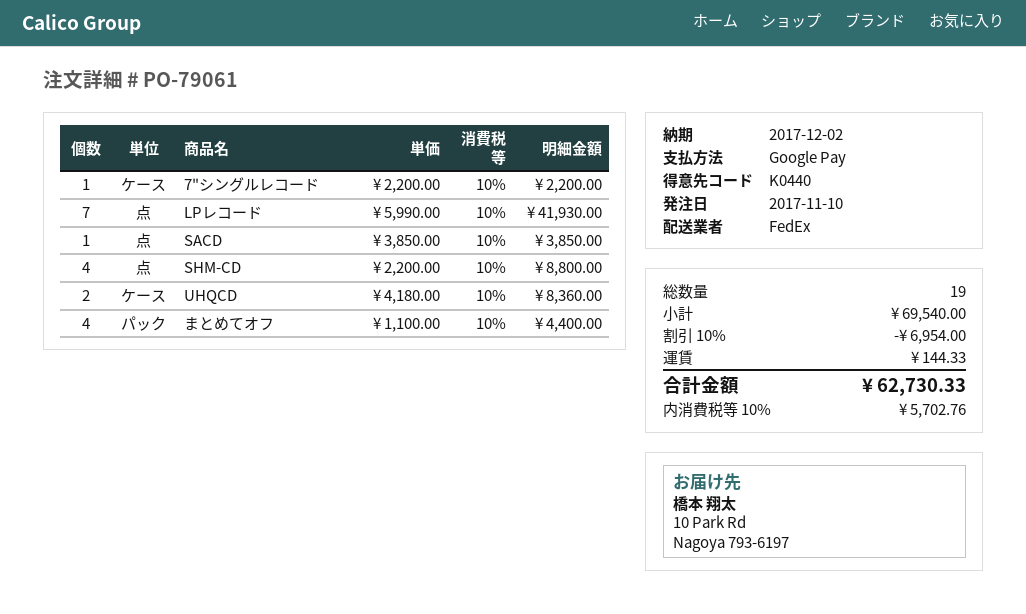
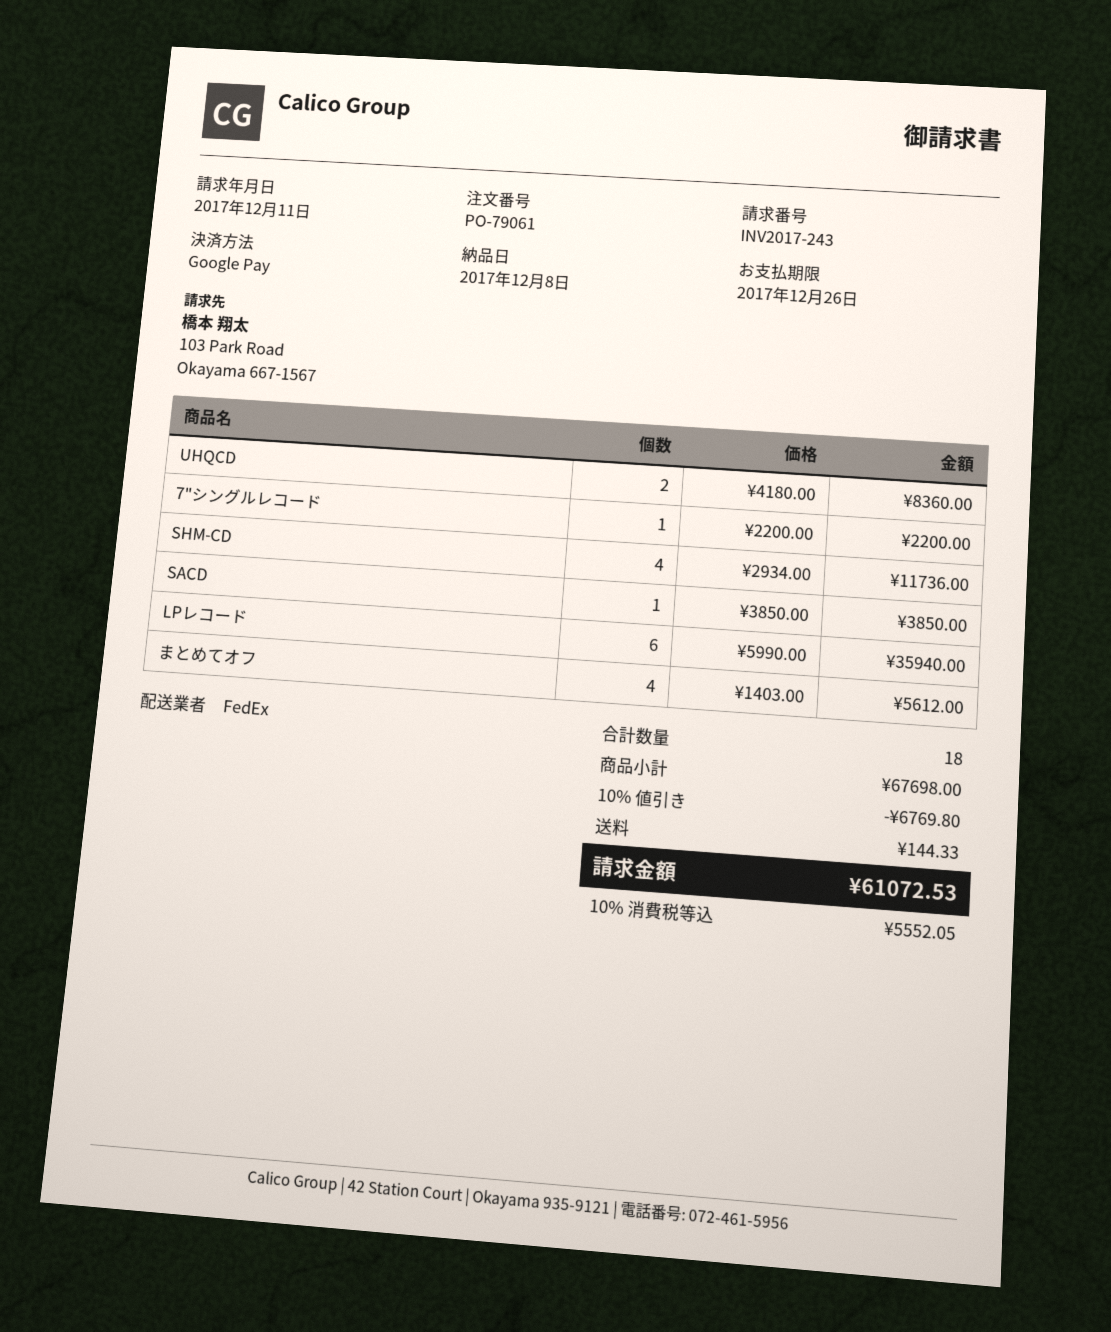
delivery date: 2017-12-02 -> 2017-12-08
LPレコード: 7 x 5990.00 = 41930.00 -> 6 x 5990.00 = 35940.00
SHM-CD: 4 x 2200.00 = 8800.00 -> 4 x 2934.00 = 11736.00
まとめてオフ: 4 x 1100.00 = 4400.00 -> 4 x 1403.00 = 5612.00
total quantity: 19 -> 18
subtotal: 69540.00 -> 67698.00
discount: 10% = 6954.00 -> 10% = 6769.80
tax: 10% = 5702.76 -> 10% = 5552.05
total: 62730.33 -> 61072.53

